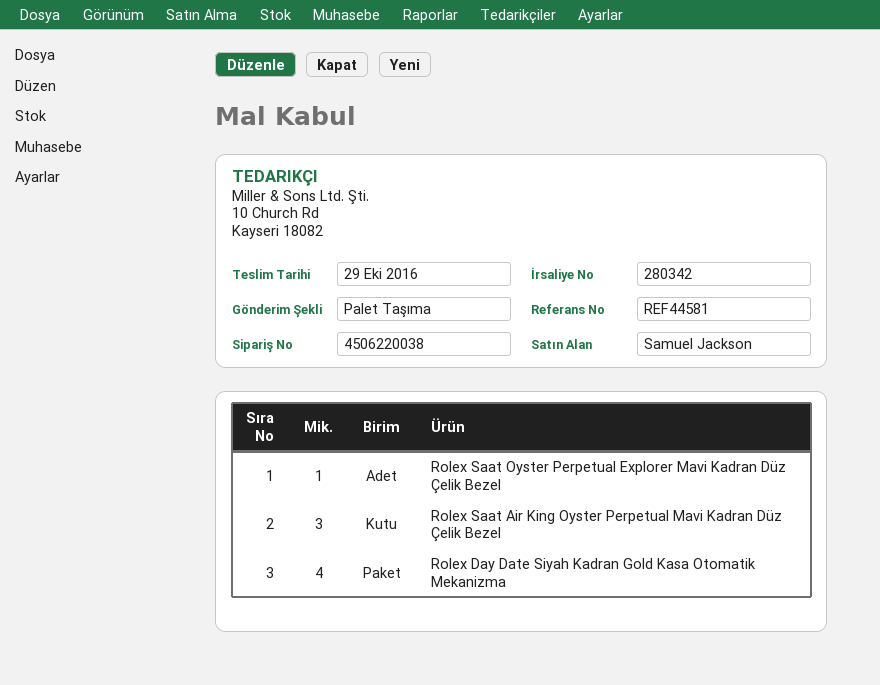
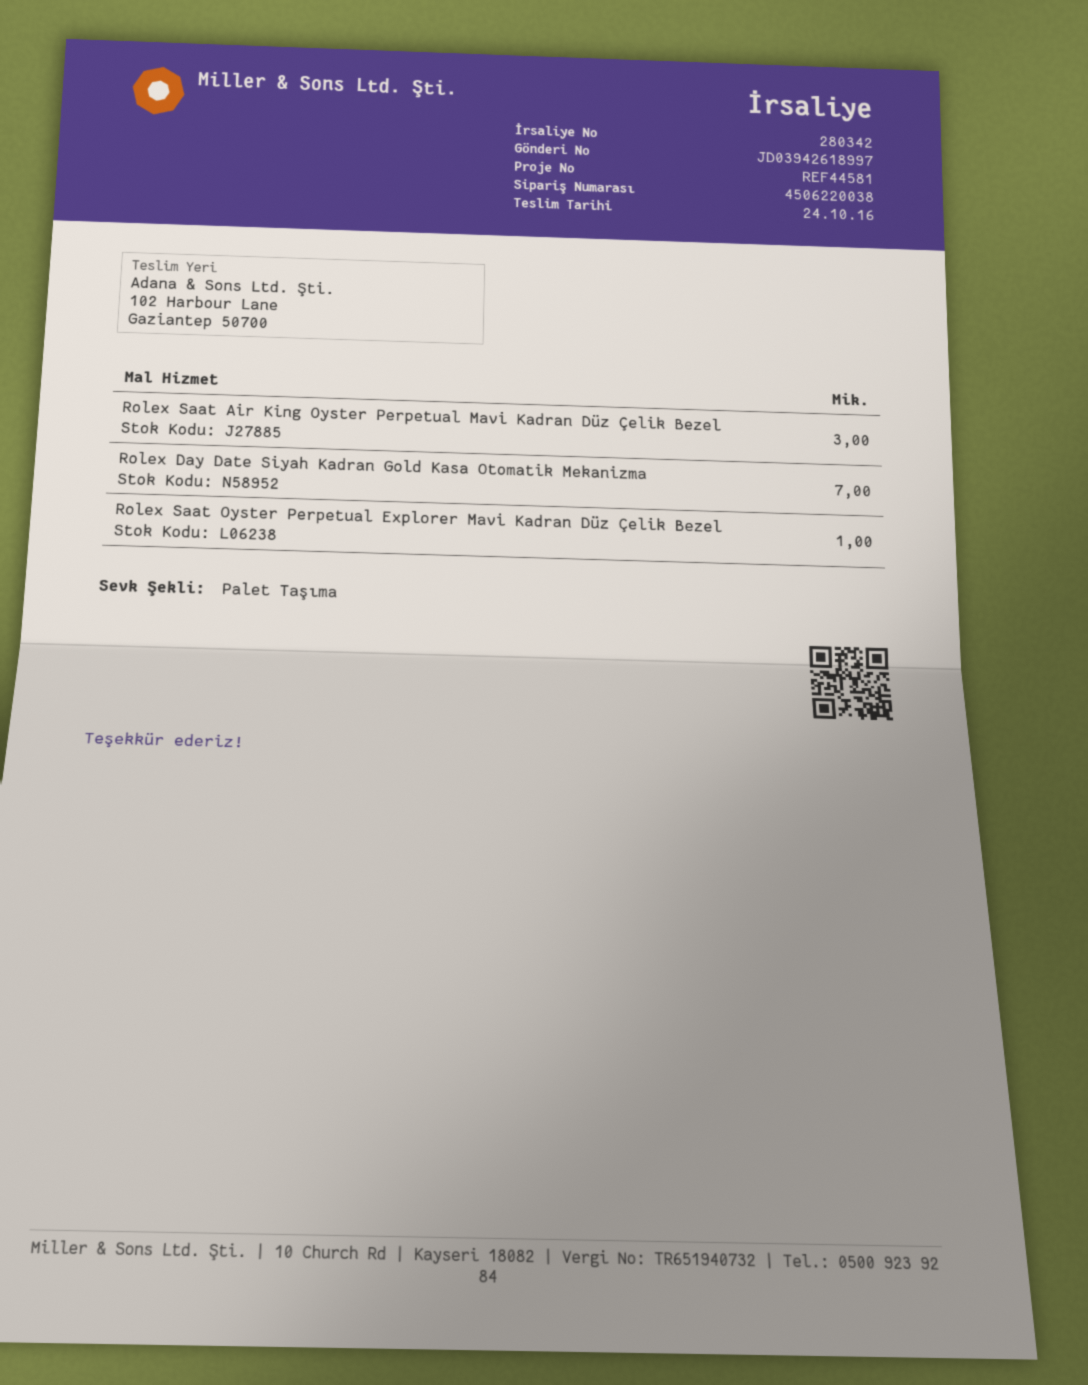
delivery date: 2016-10-29 -> 2016-10-24
Rolex Day Date Siyah Kadran Gold Kasa Otomatik Mekanizma: 4 -> 7

